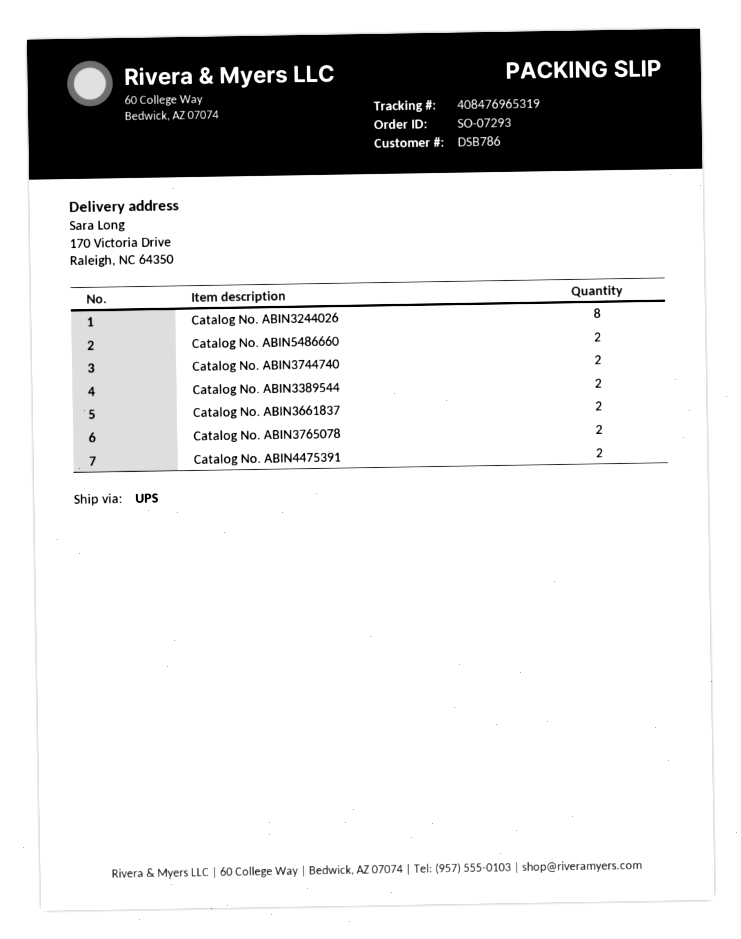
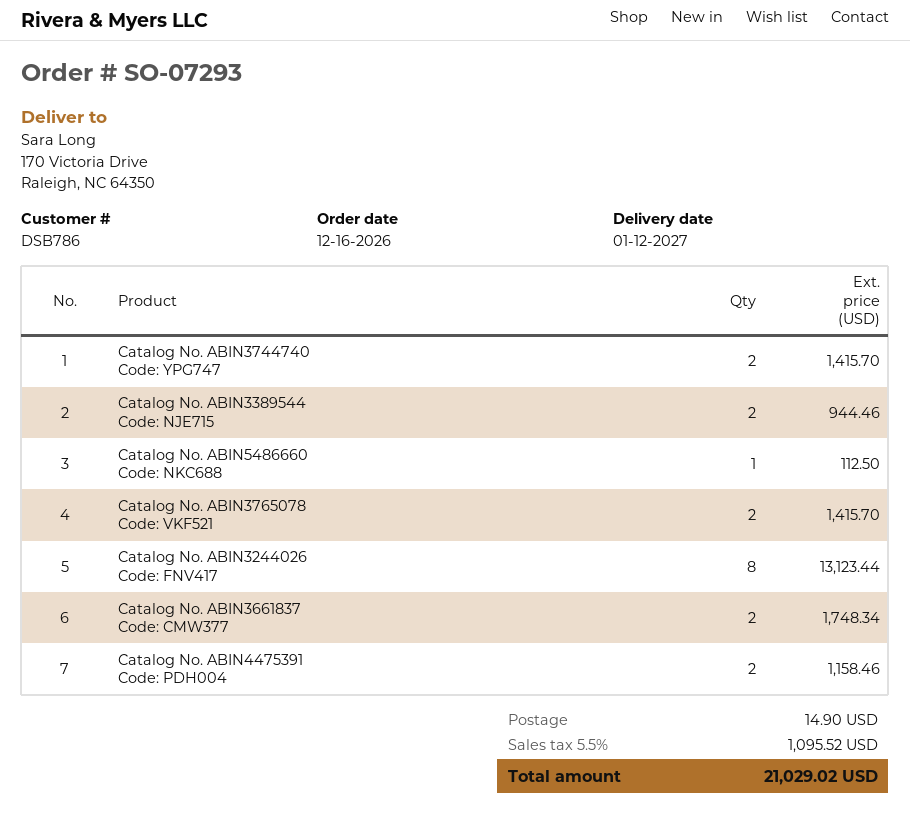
Catalog No. ABIN5486660: 2 -> 1

